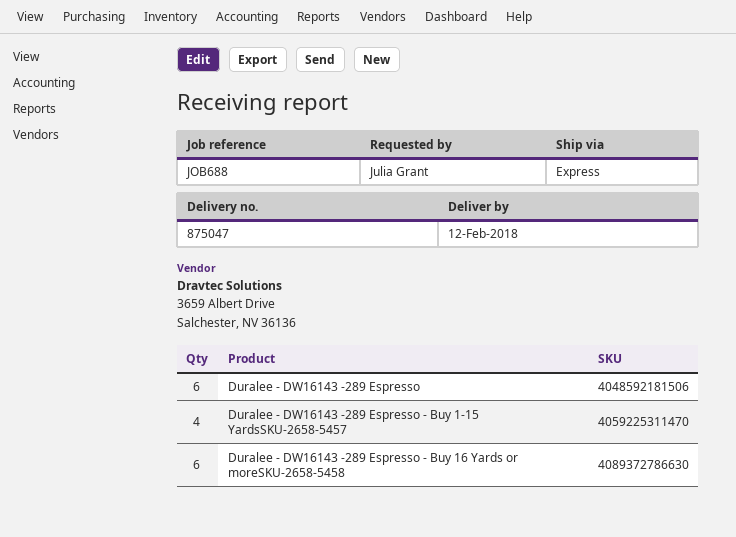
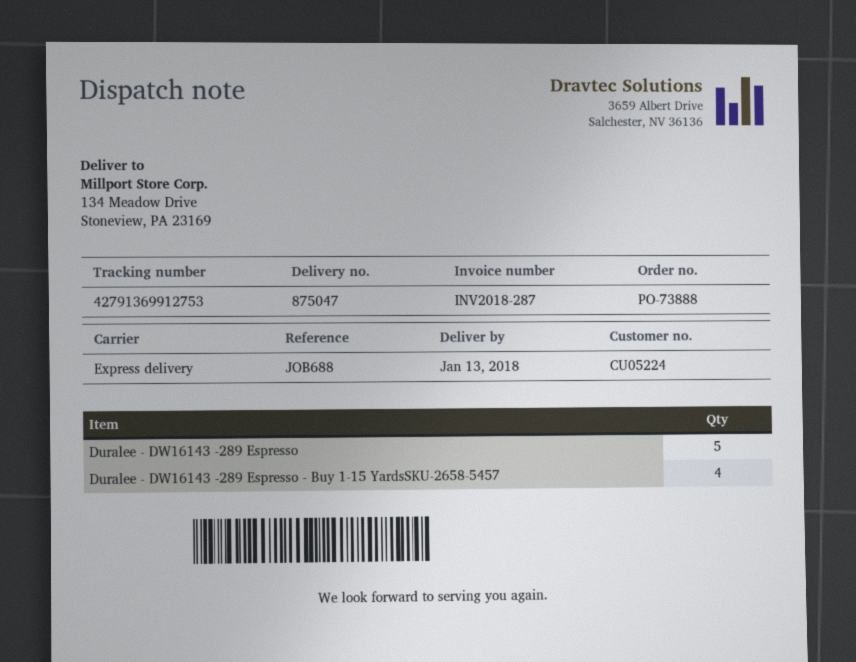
delivery date: 2018-02-12 -> 2018-01-13
Duralee - DW16143 -289 Espresso: 6 -> 5
Duralee - DW16143 -289 Espresso - Buy 16 Yards or moreSKU-2658-5458: 6 -> none

